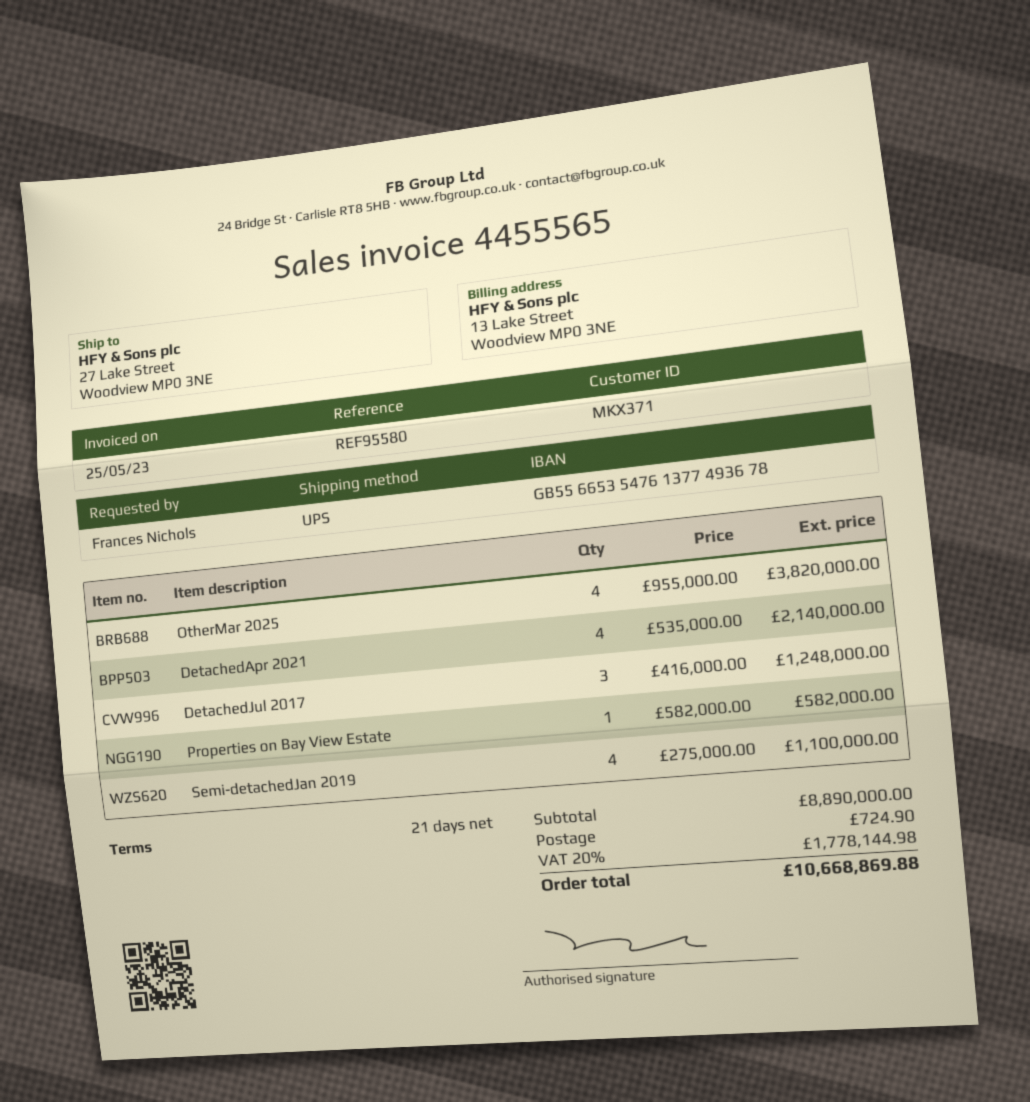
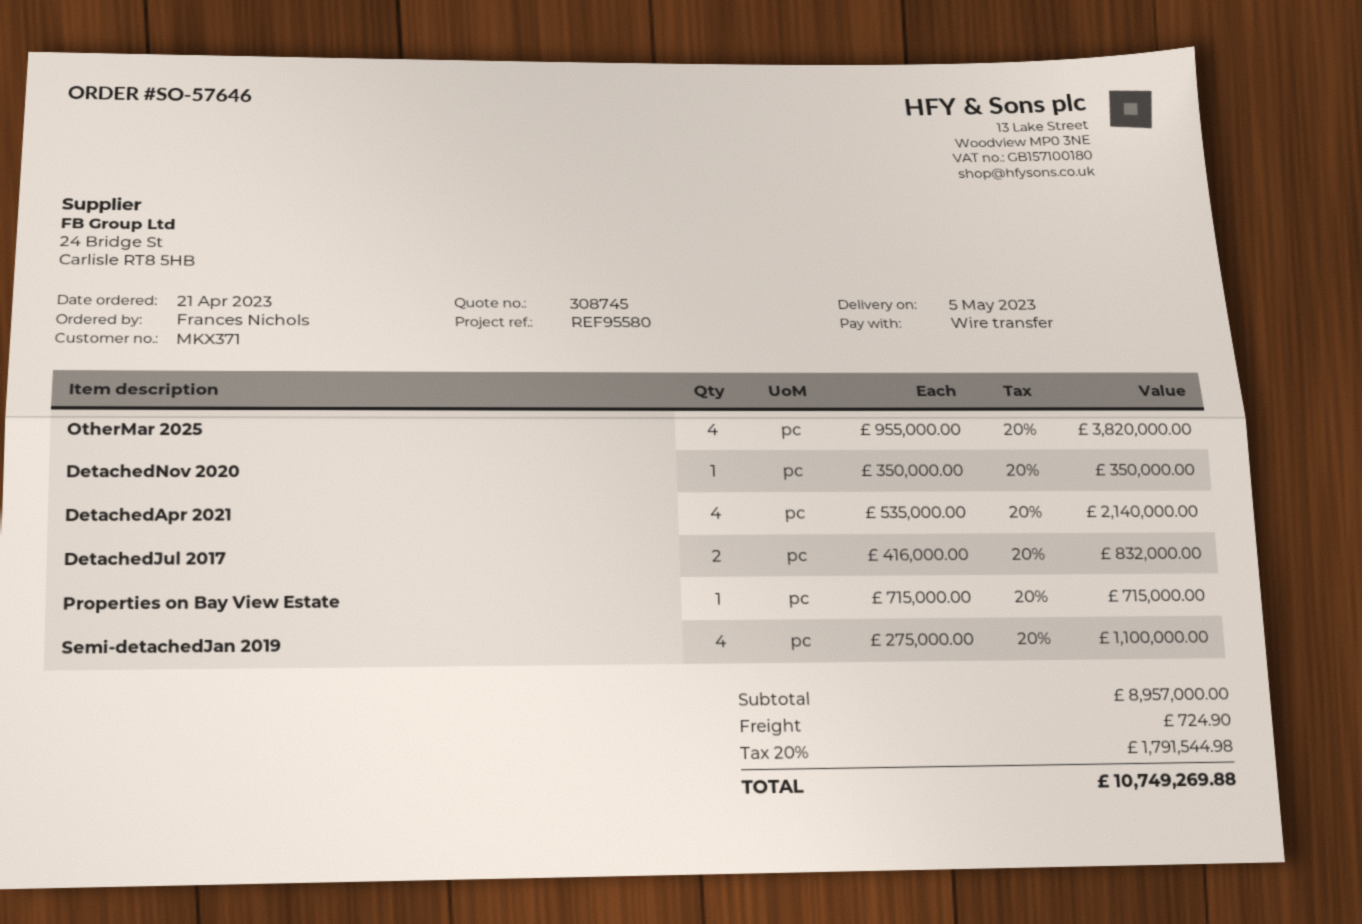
DetachedJul 2017: 3 x 416000.00 = 1248000.00 -> 2 x 416000.00 = 832000.00
Properties on Bay View Estate: 1 x 582000.00 = 582000.00 -> 1 x 715000.00 = 715000.00
DetachedNov 2020: none -> 1 x 350000.00 = 350000.00
subtotal: 8890000.00 -> 8957000.00
tax: 20% = 1778144.98 -> 20% = 1791544.98
total: 10668869.88 -> 10749269.88

